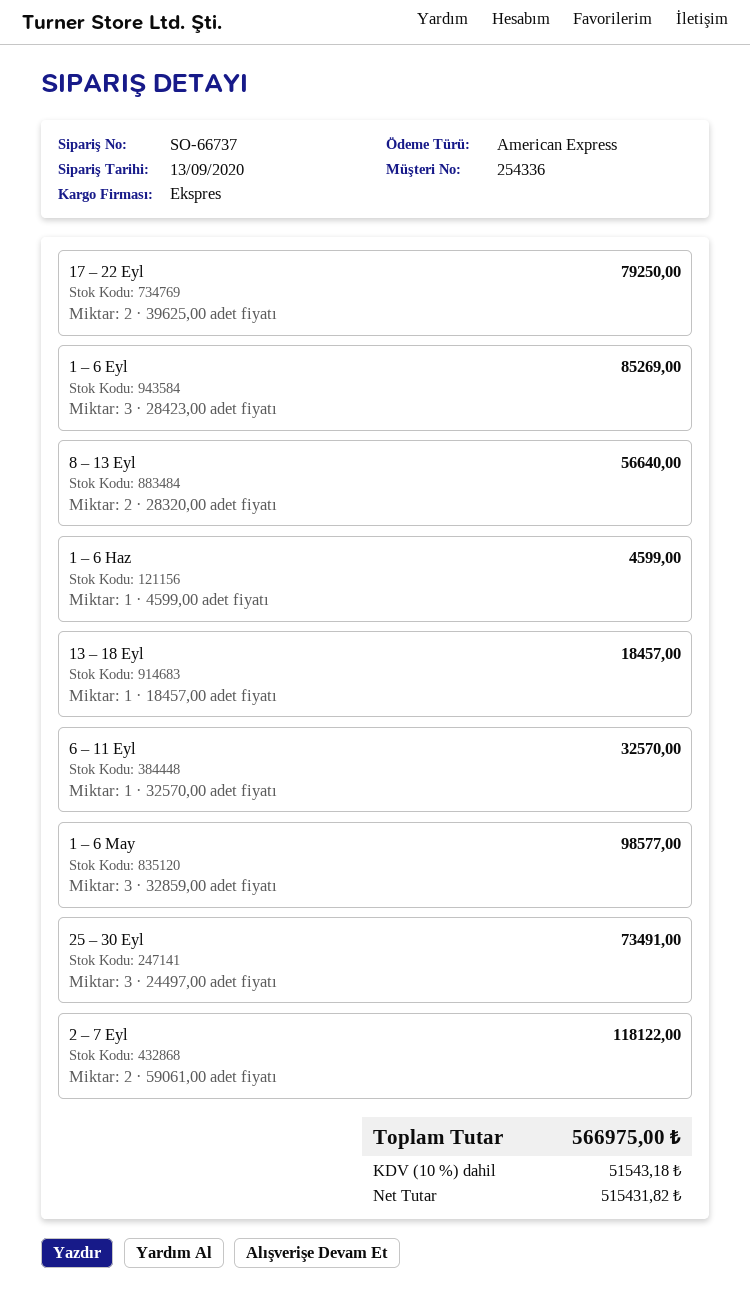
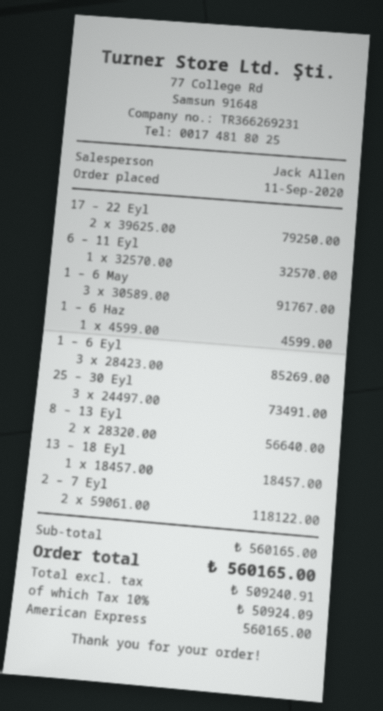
order date: 2020-09-13 -> 2020-09-11
1 – 6 May: 3 x 32859.00 = 98577.00 -> 3 x 30589.00 = 91767.00
net: 515431.82 -> 509240.91
tax: 10% = 51543.18 -> 10% = 50924.09
total: 566975.00 -> 560165.00

